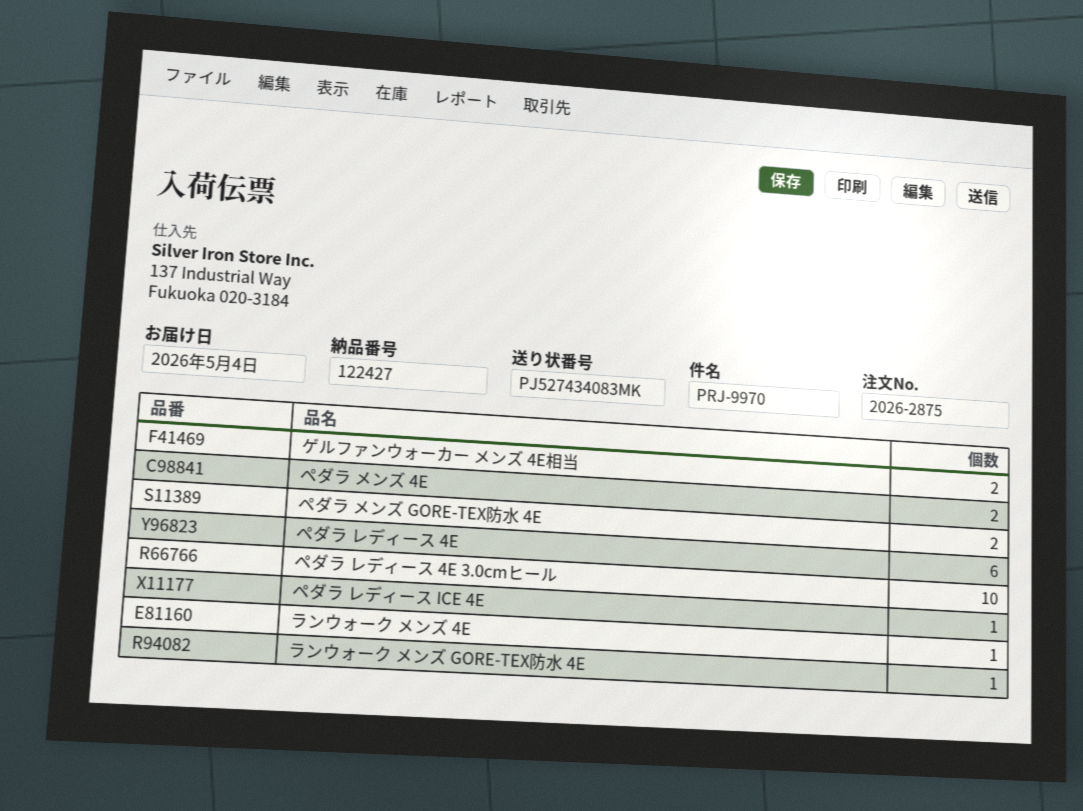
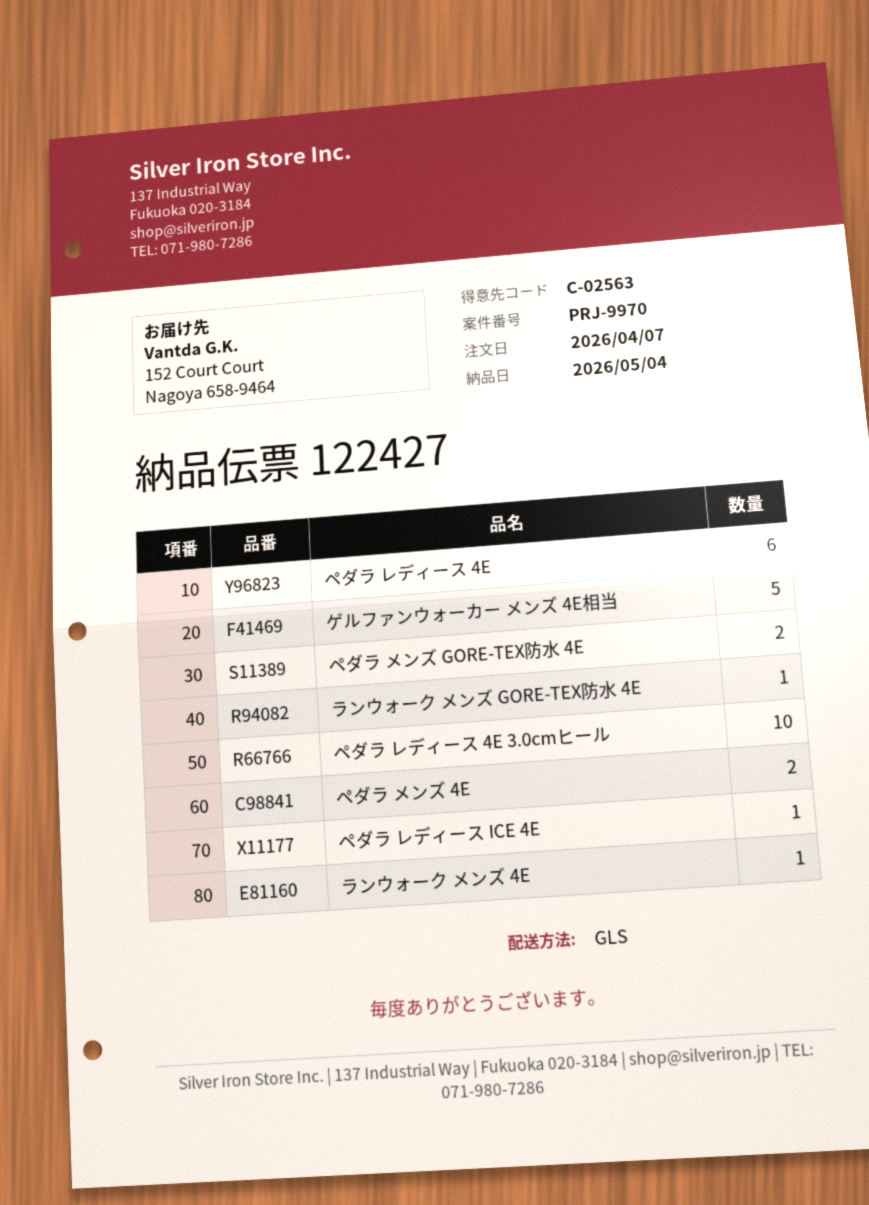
ゲルファンウォーカー メンズ 4E相当: 2 -> 5

